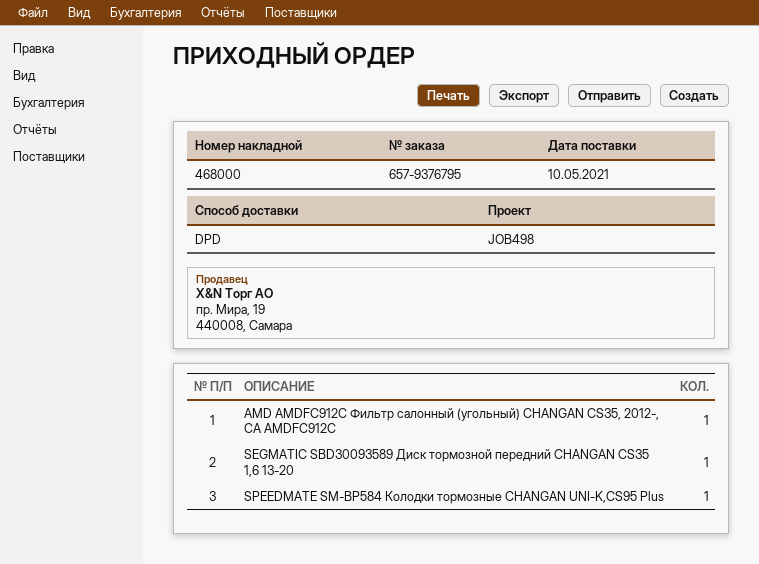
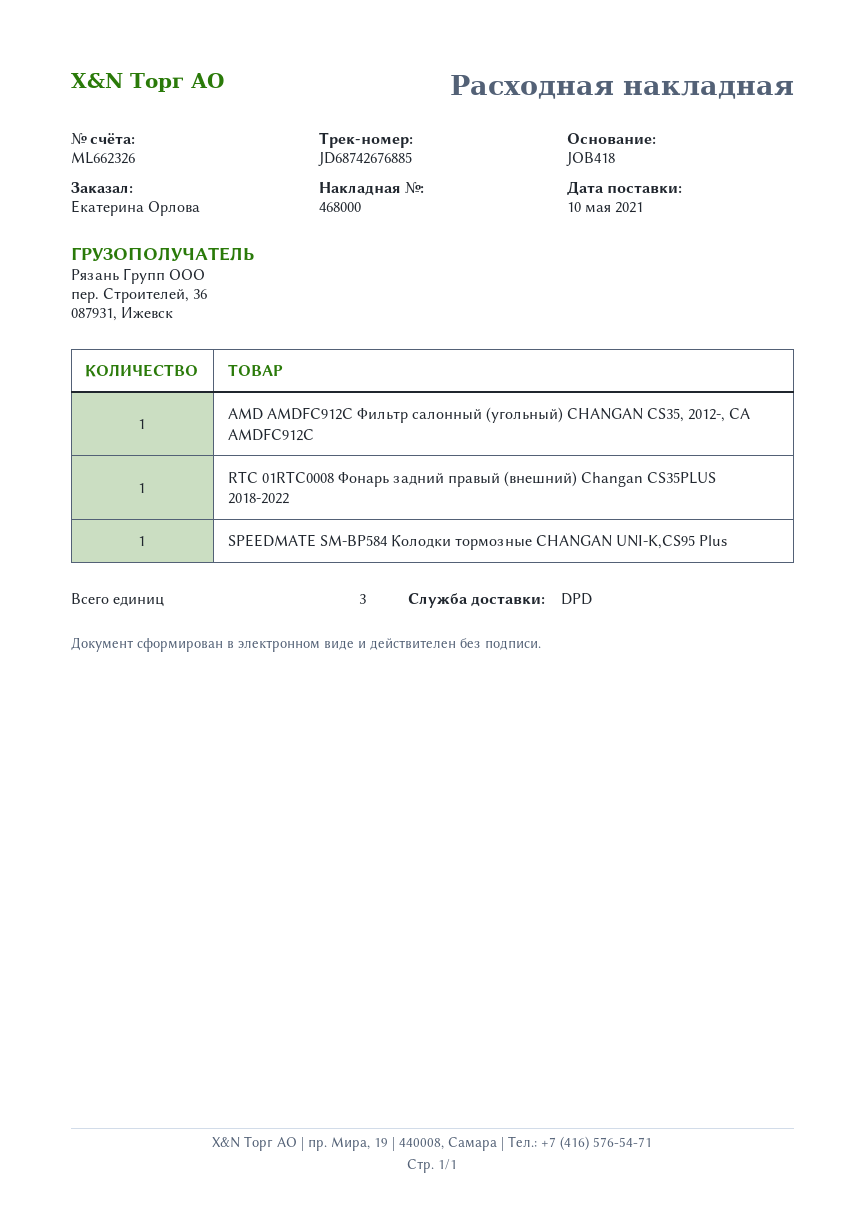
reference: JOB498 -> JOB418
SEGMATIC SBD30093589 Диск тормозной передний CHANGAN CS35 1,6 13-20: 1 -> none
RTC 01RTC0008 Фонарь задний правый (внешний) Changan CS35PLUS 2018-2022: none -> 1

